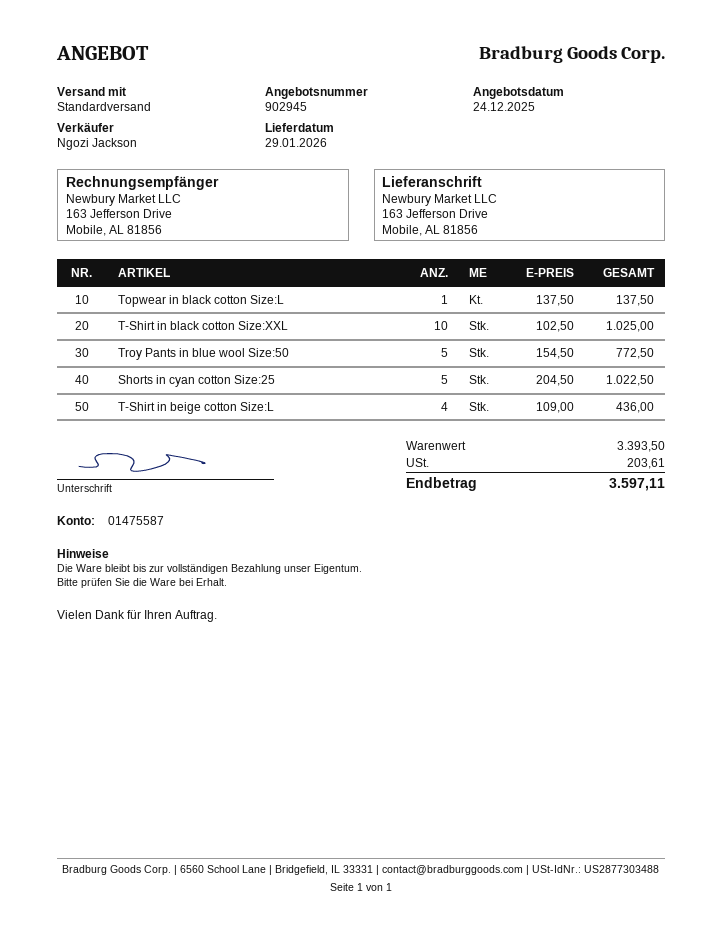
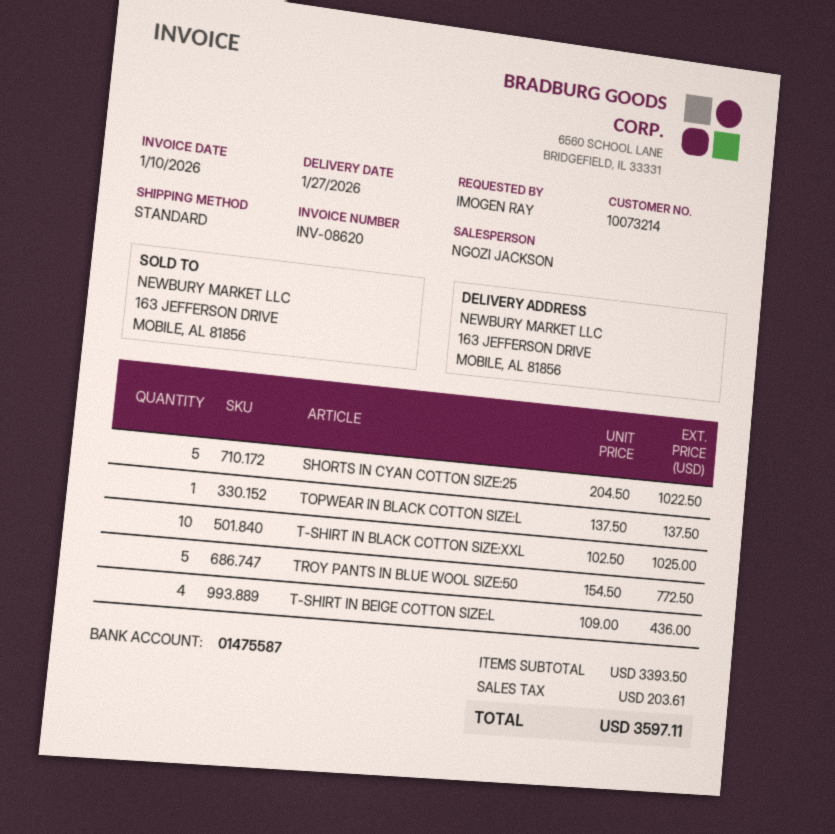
delivery date: 2026-01-29 -> 2026-01-27

